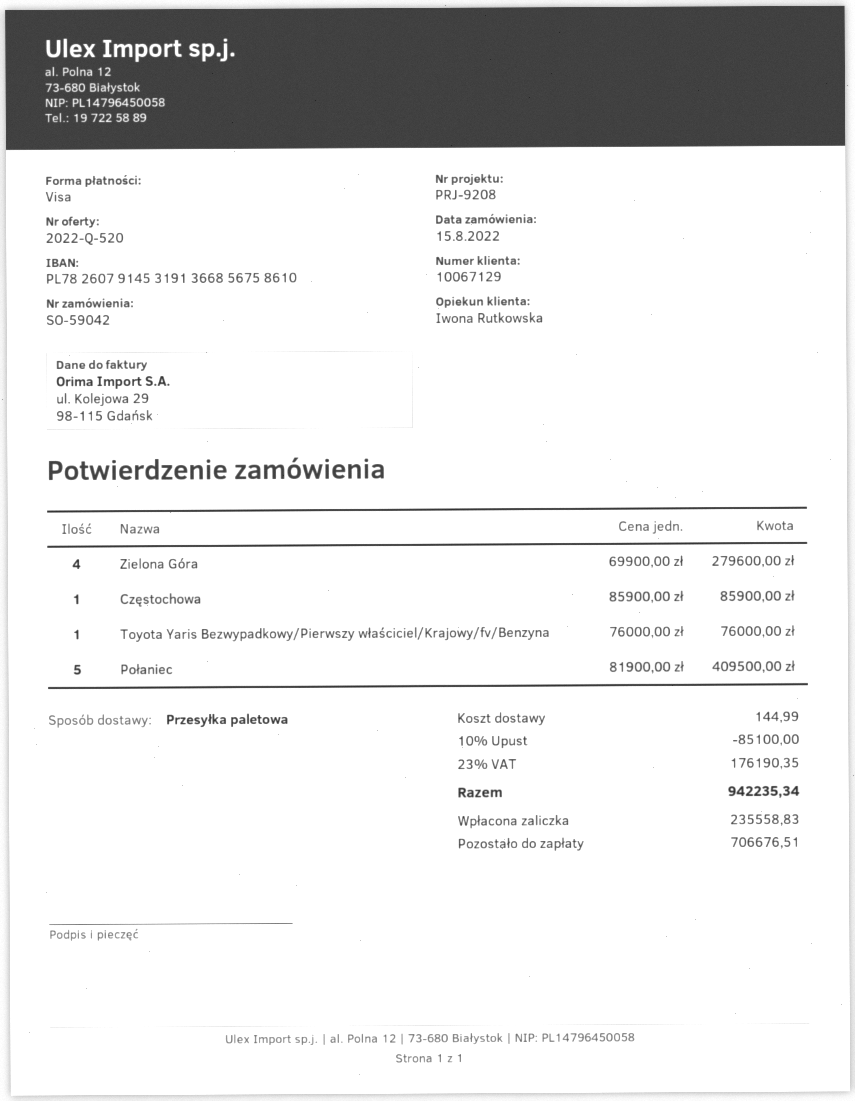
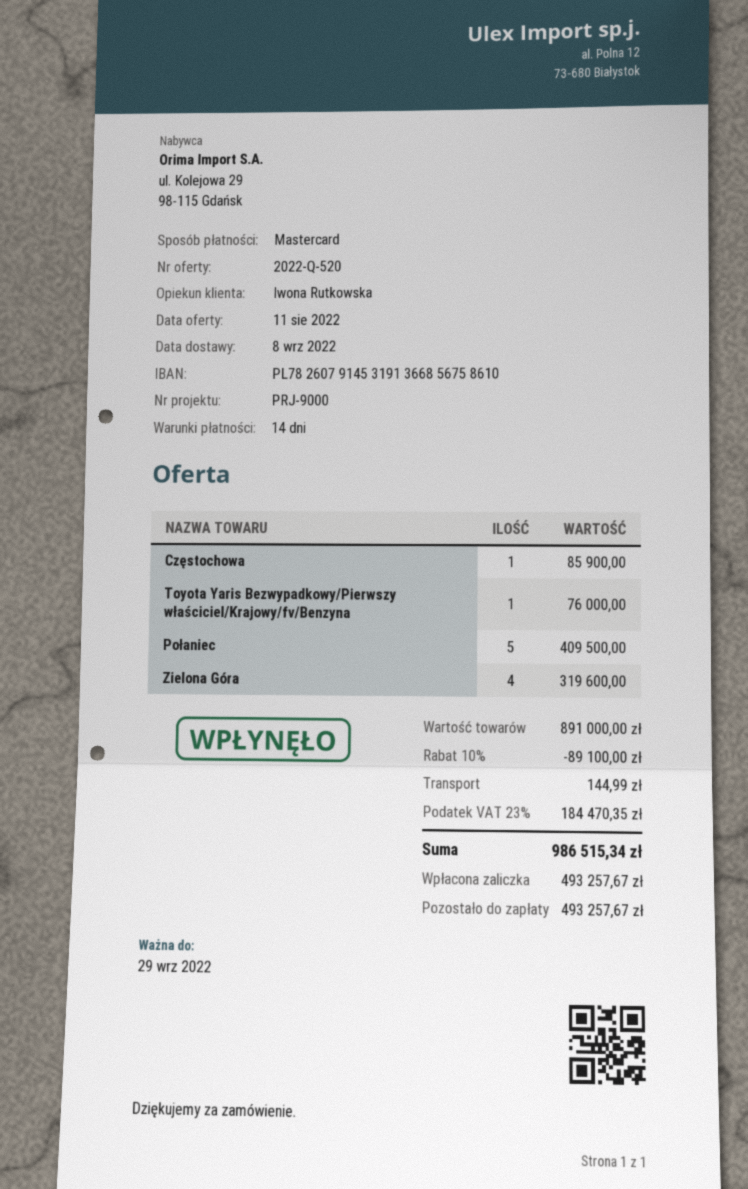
reference: PRJ-9208 -> PRJ-9000
payment method: Visa -> Mastercard
Zielona Góra: 4 for 279600.00 -> 4 for 319600.00
discount: 10% = 85100.00 -> 10% = 89100.00
tax: 23% = 176190.35 -> 23% = 184470.35
total: 942235.34 -> 986515.34
deposit: 235558.83 -> 493257.67
balance: 706676.51 -> 493257.67

